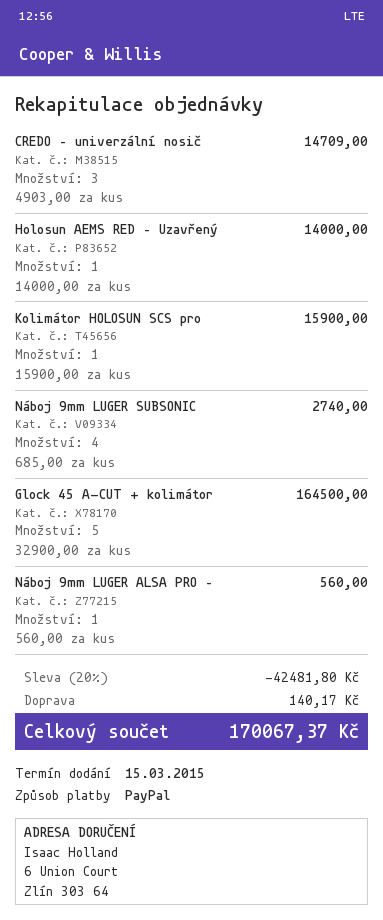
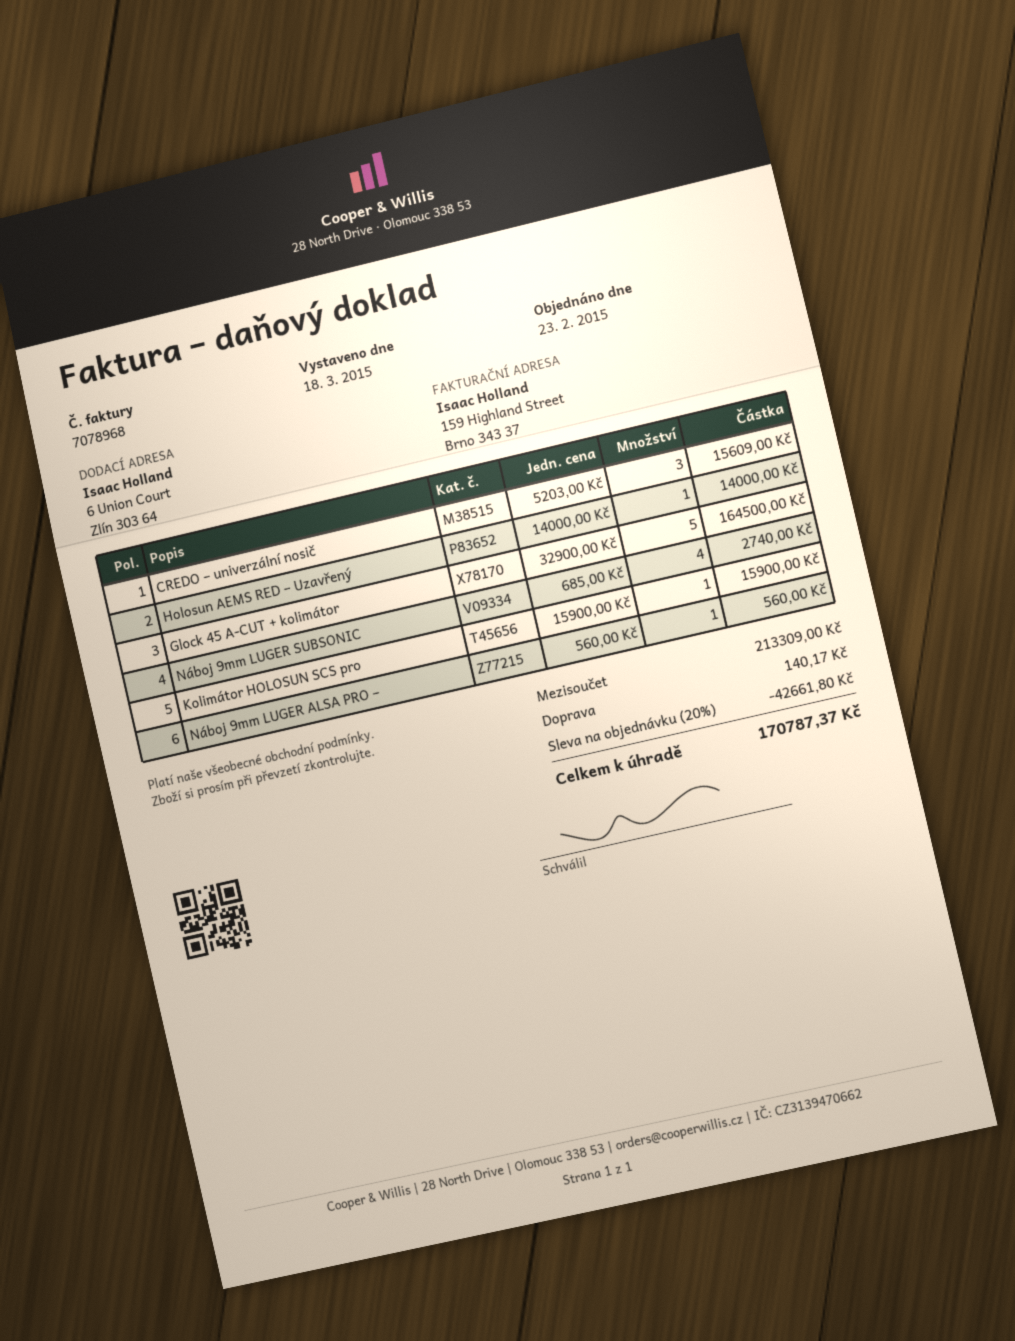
CREDO – univerzální nosič: 3 x 4903.00 = 14709.00 -> 3 x 5203.00 = 15609.00
discount: 20% = 42481.80 -> 20% = 42661.80
total: 170067.37 -> 170787.37

